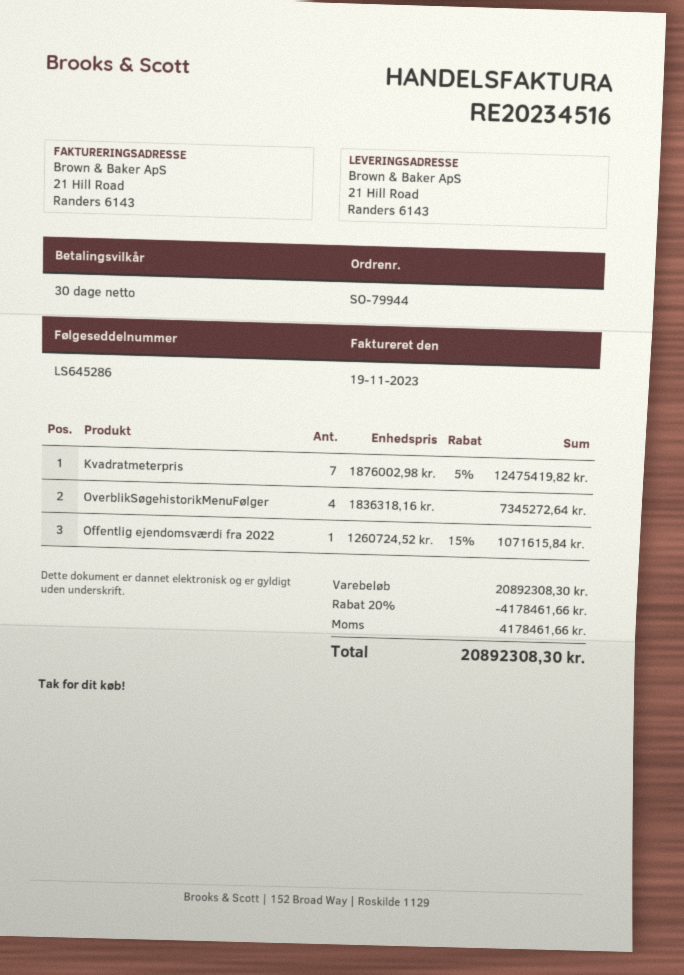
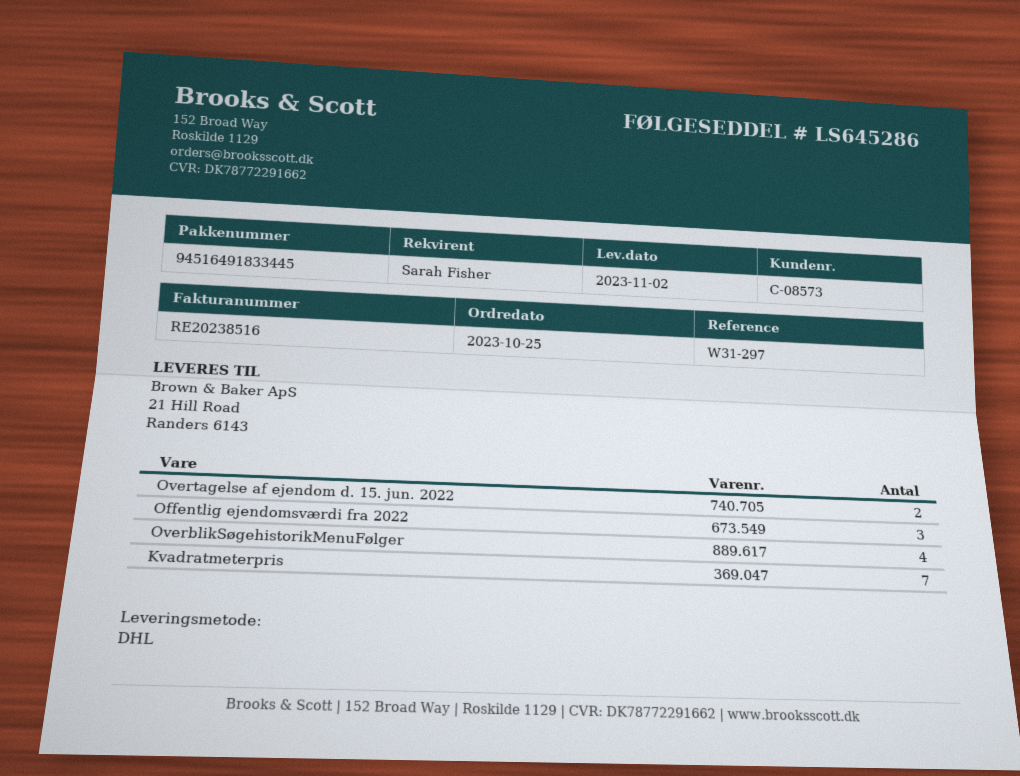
invoice number: RE20234516 -> RE20238516
Offentlig ejendomsværdi fra 2022: 1 -> 3
Overtagelse af ejendom d. 15. jun. 2022: none -> 2

